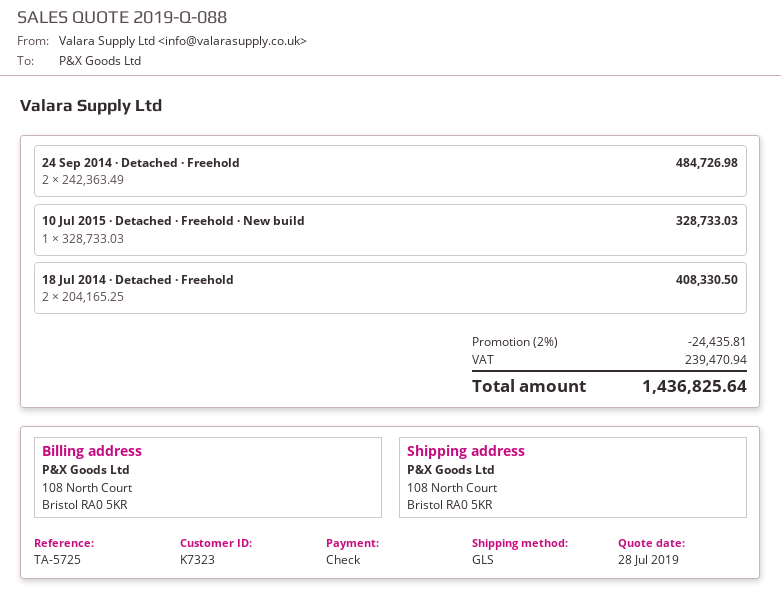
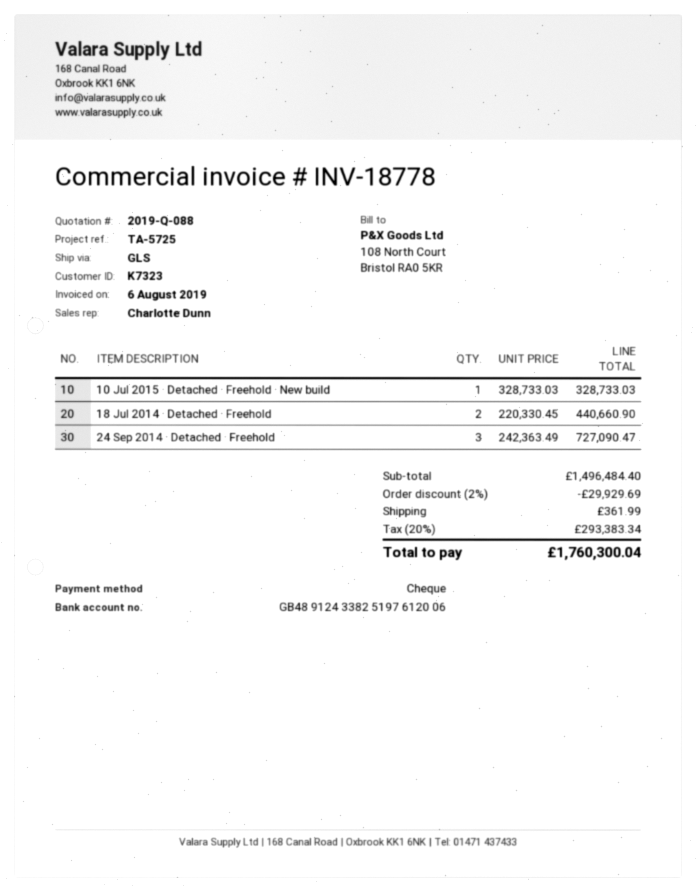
24 Sep 2014 · Detached · Freehold: 2 x 242363.49 = 484726.98 -> 3 x 242363.49 = 727090.47
18 Jul 2014 · Detached · Freehold: 2 x 204165.25 = 408330.50 -> 2 x 220330.45 = 440660.90
discount: 2% = 24435.81 -> 2% = 29929.69
shipping: none -> 361.99
tax: 239470.94 -> 293383.34
total: 1436825.64 -> 1760300.04

